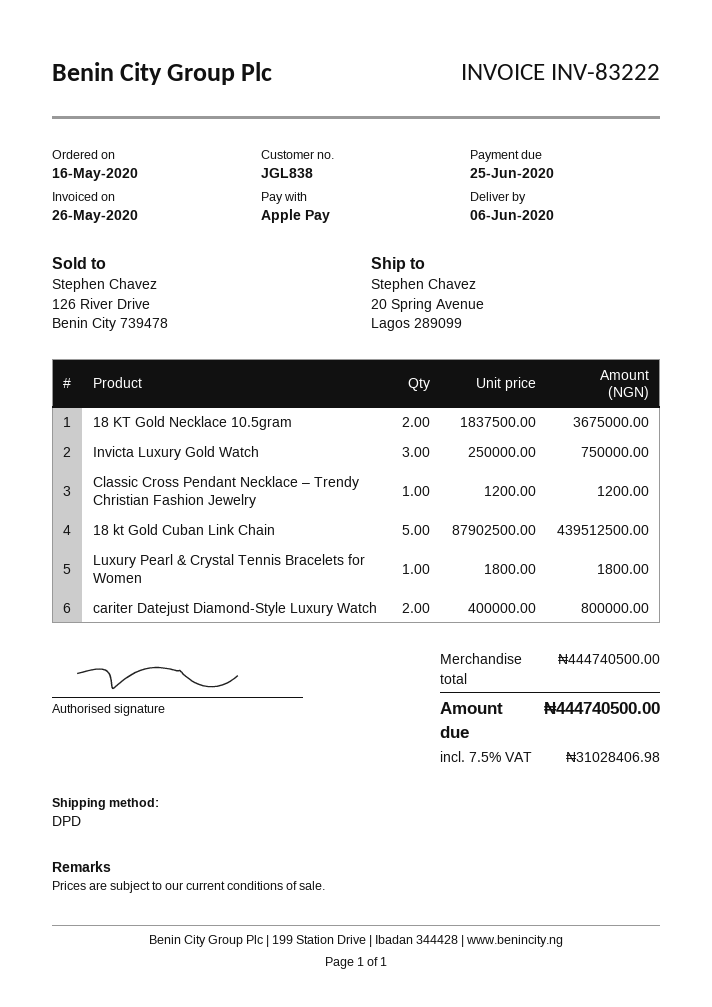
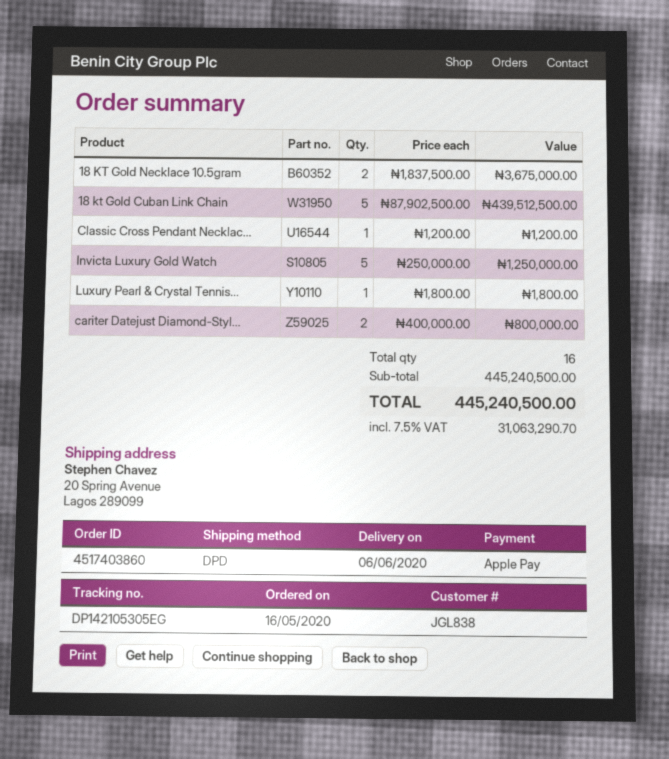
Invicta Luxury Gold Watch: 3 x 250000.00 = 750000.00 -> 5 x 250000.00 = 1250000.00
subtotal: 444740500.00 -> 445240500.00
tax: 7.5% = 31028406.98 -> 7.5% = 31063290.70
total: 444740500.00 -> 445240500.00

